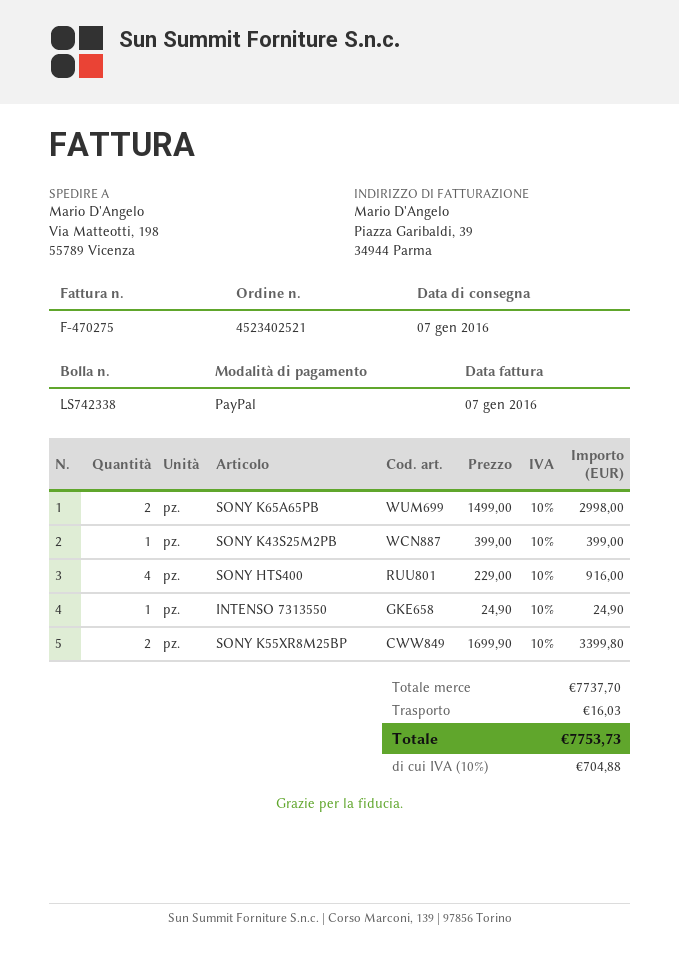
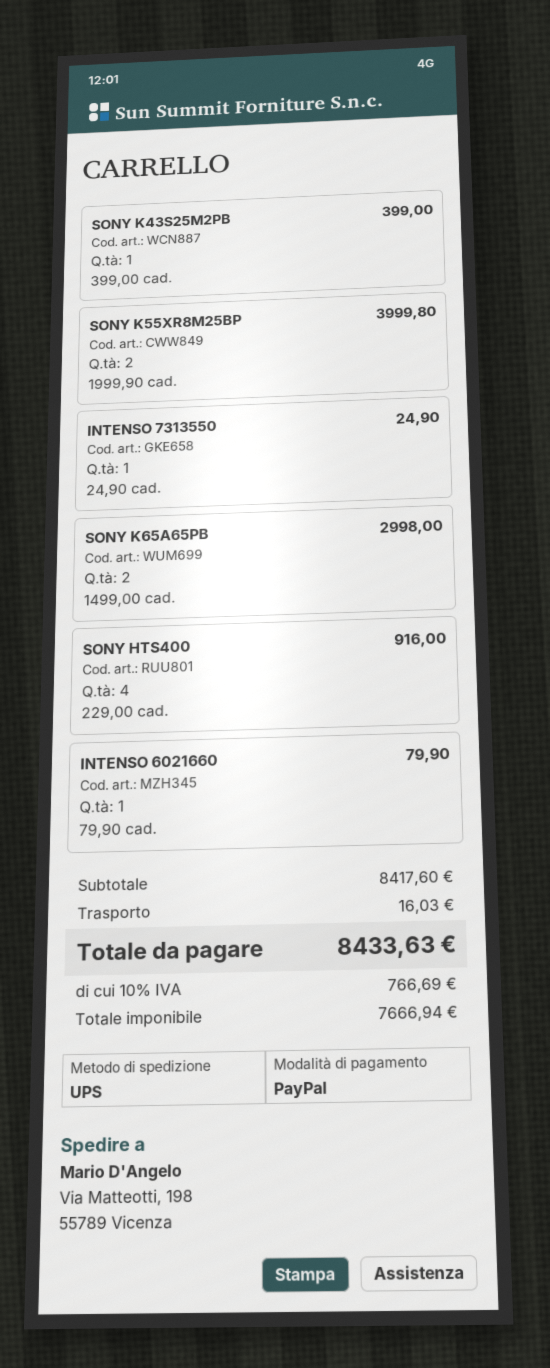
SONY K55XR8M25BP: 2 x 1699.90 = 3399.80 -> 2 x 1999.90 = 3999.80
INTENSO 6021660: none -> 1 x 79.90 = 79.90
subtotal: 7737.70 -> 8417.60
tax: 10% = 704.88 -> 10% = 766.69
total: 7753.73 -> 8433.63

